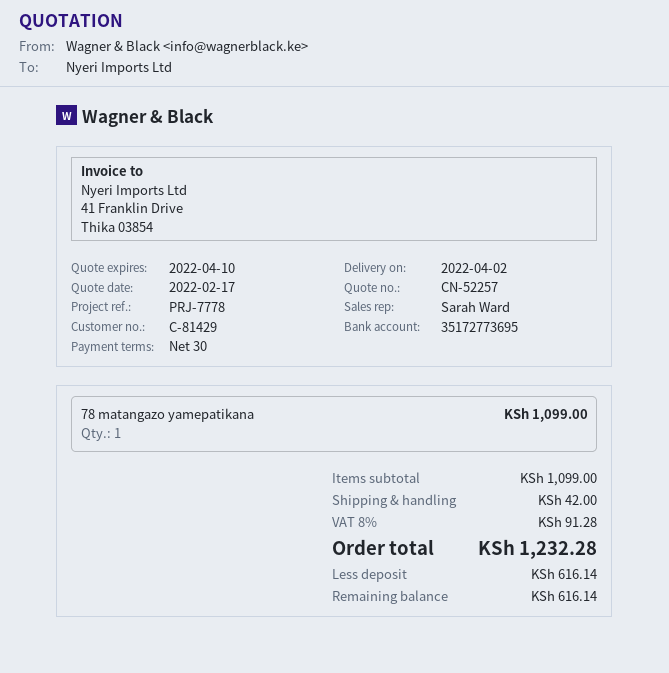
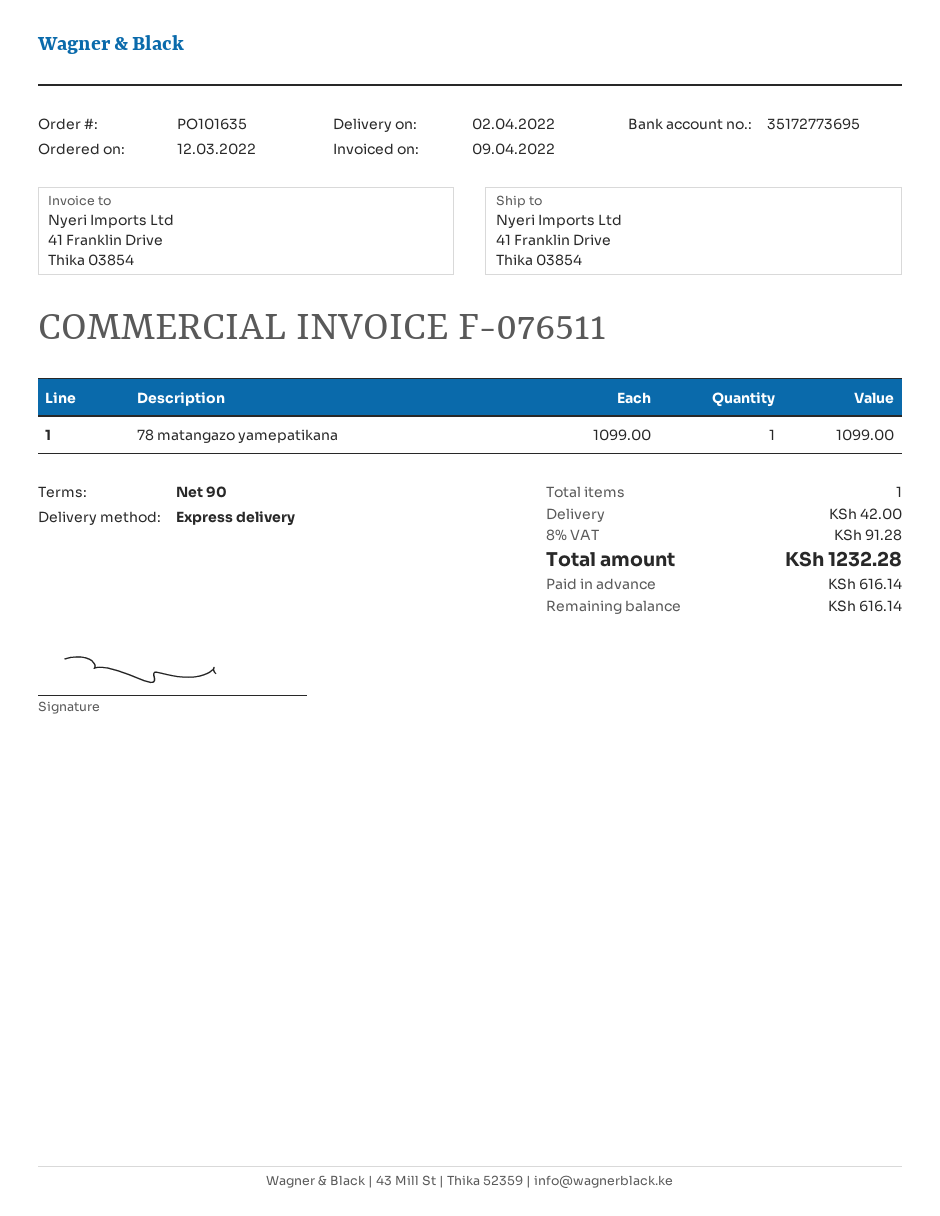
payment terms: 30 days -> 90 days

